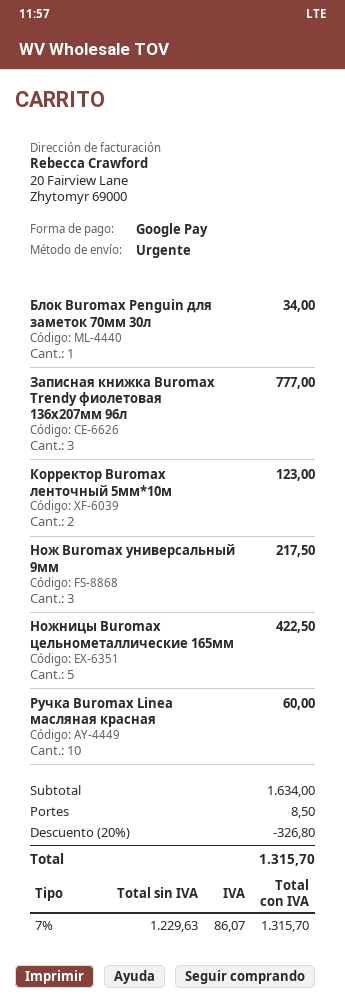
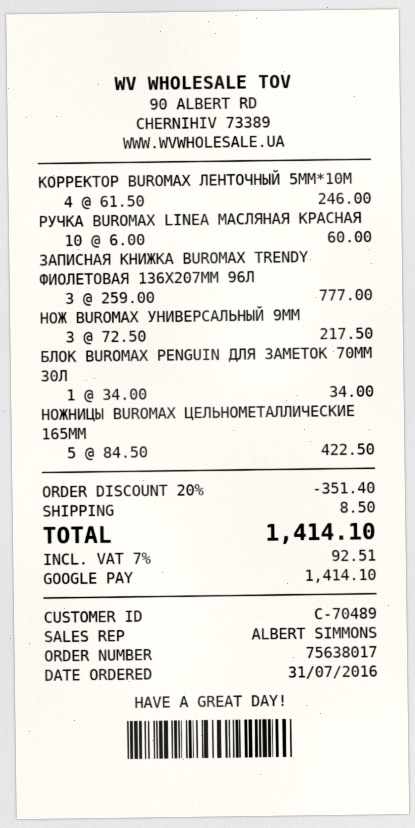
Корректор Buromax ленточный 5мм*10м: 2 for 123.00 -> 4 for 246.00
discount: 20% = 326.80 -> 20% = 351.40
tax: 7% = 86.07 -> 7% = 92.51
total: 1315.70 -> 1414.10

